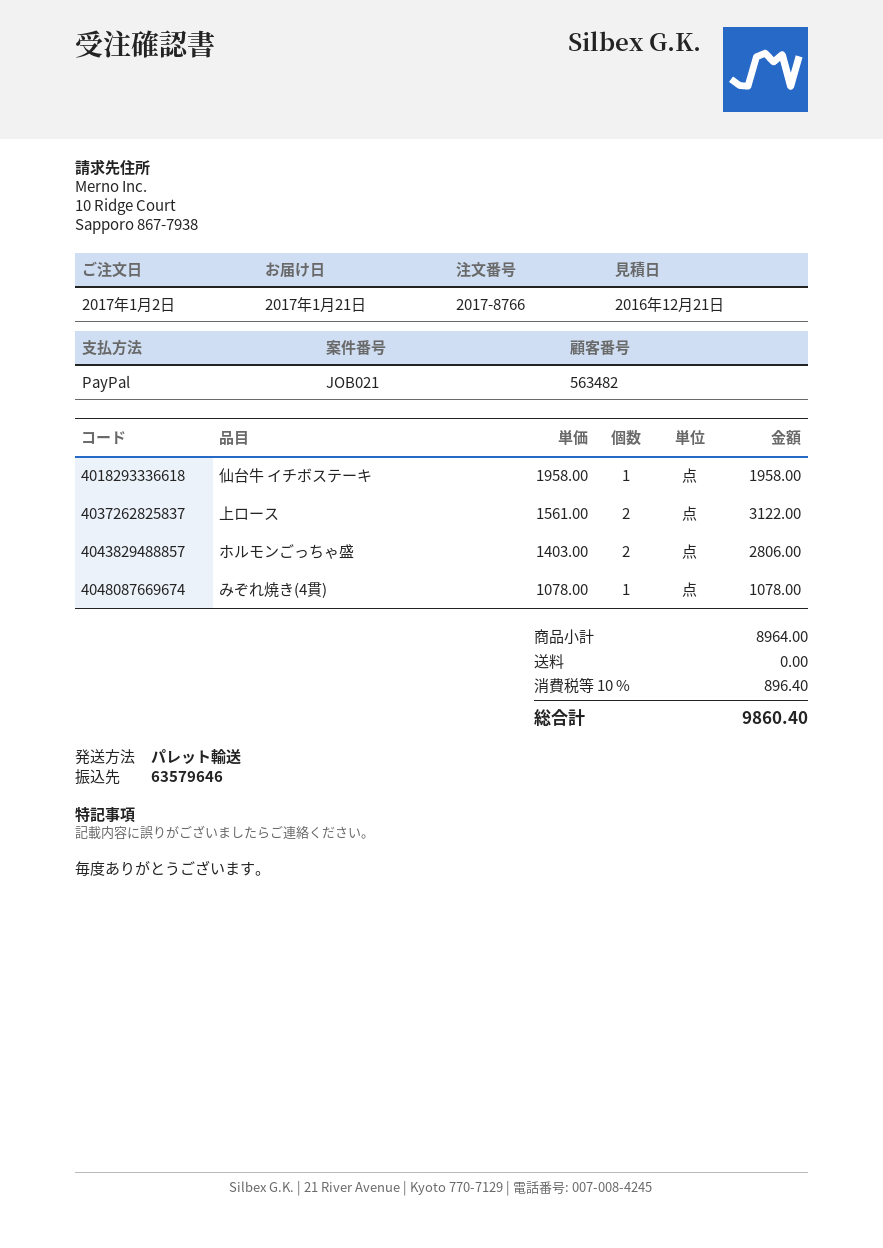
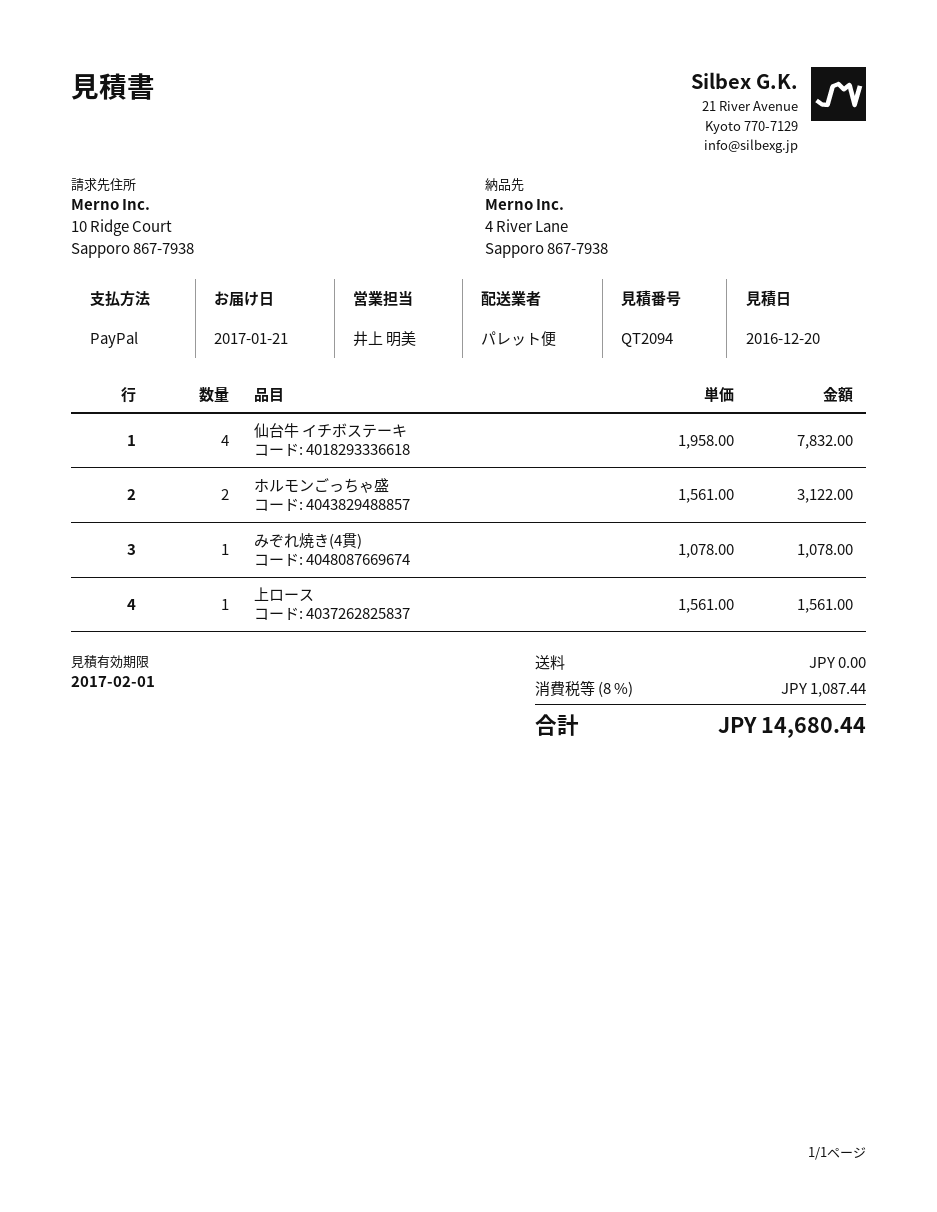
quote date: 2016-12-21 -> 2016-12-20
仙台牛 イチボステーキ: 1 x 1958.00 = 1958.00 -> 4 x 1958.00 = 7832.00
上ロース: 2 x 1561.00 = 3122.00 -> 1 x 1561.00 = 1561.00
ホルモンごっちゃ盛: 2 x 1403.00 = 2806.00 -> 2 x 1561.00 = 3122.00
tax: 10% = 896.40 -> 8% = 1087.44
total: 9860.40 -> 14680.44

